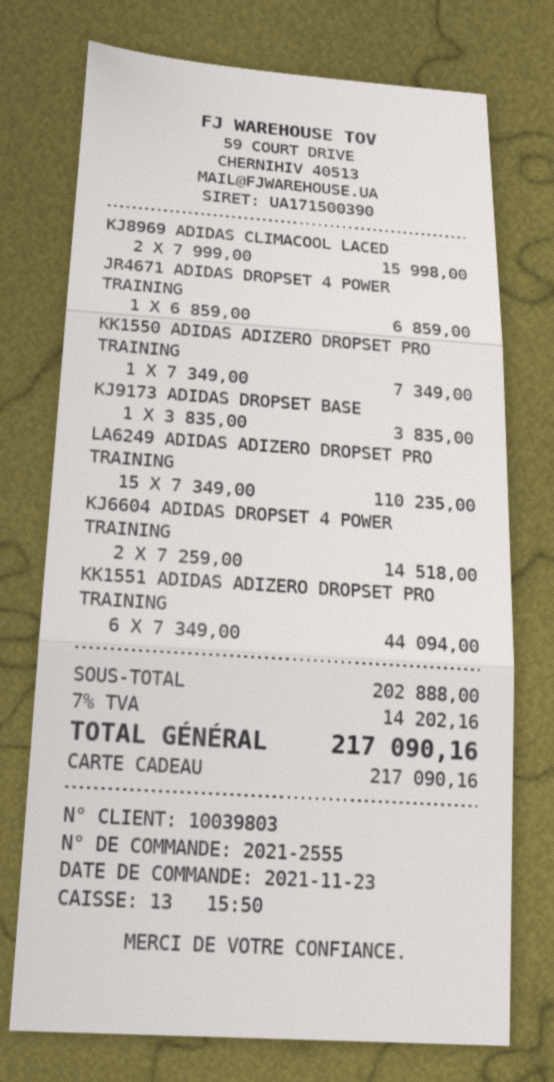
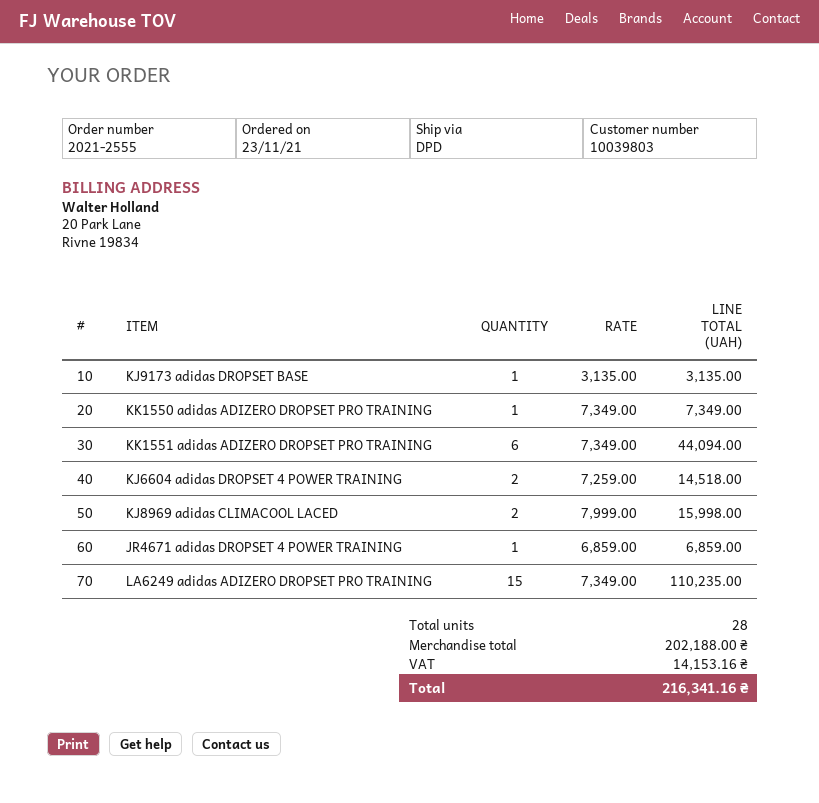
KJ9173 ADIDAS DROPSET BASE: 1 x 3835.00 = 3835.00 -> 1 x 3135.00 = 3135.00
subtotal: 202888.00 -> 202188.00
tax: 14202.16 -> 14153.16
total: 217090.16 -> 216341.16

